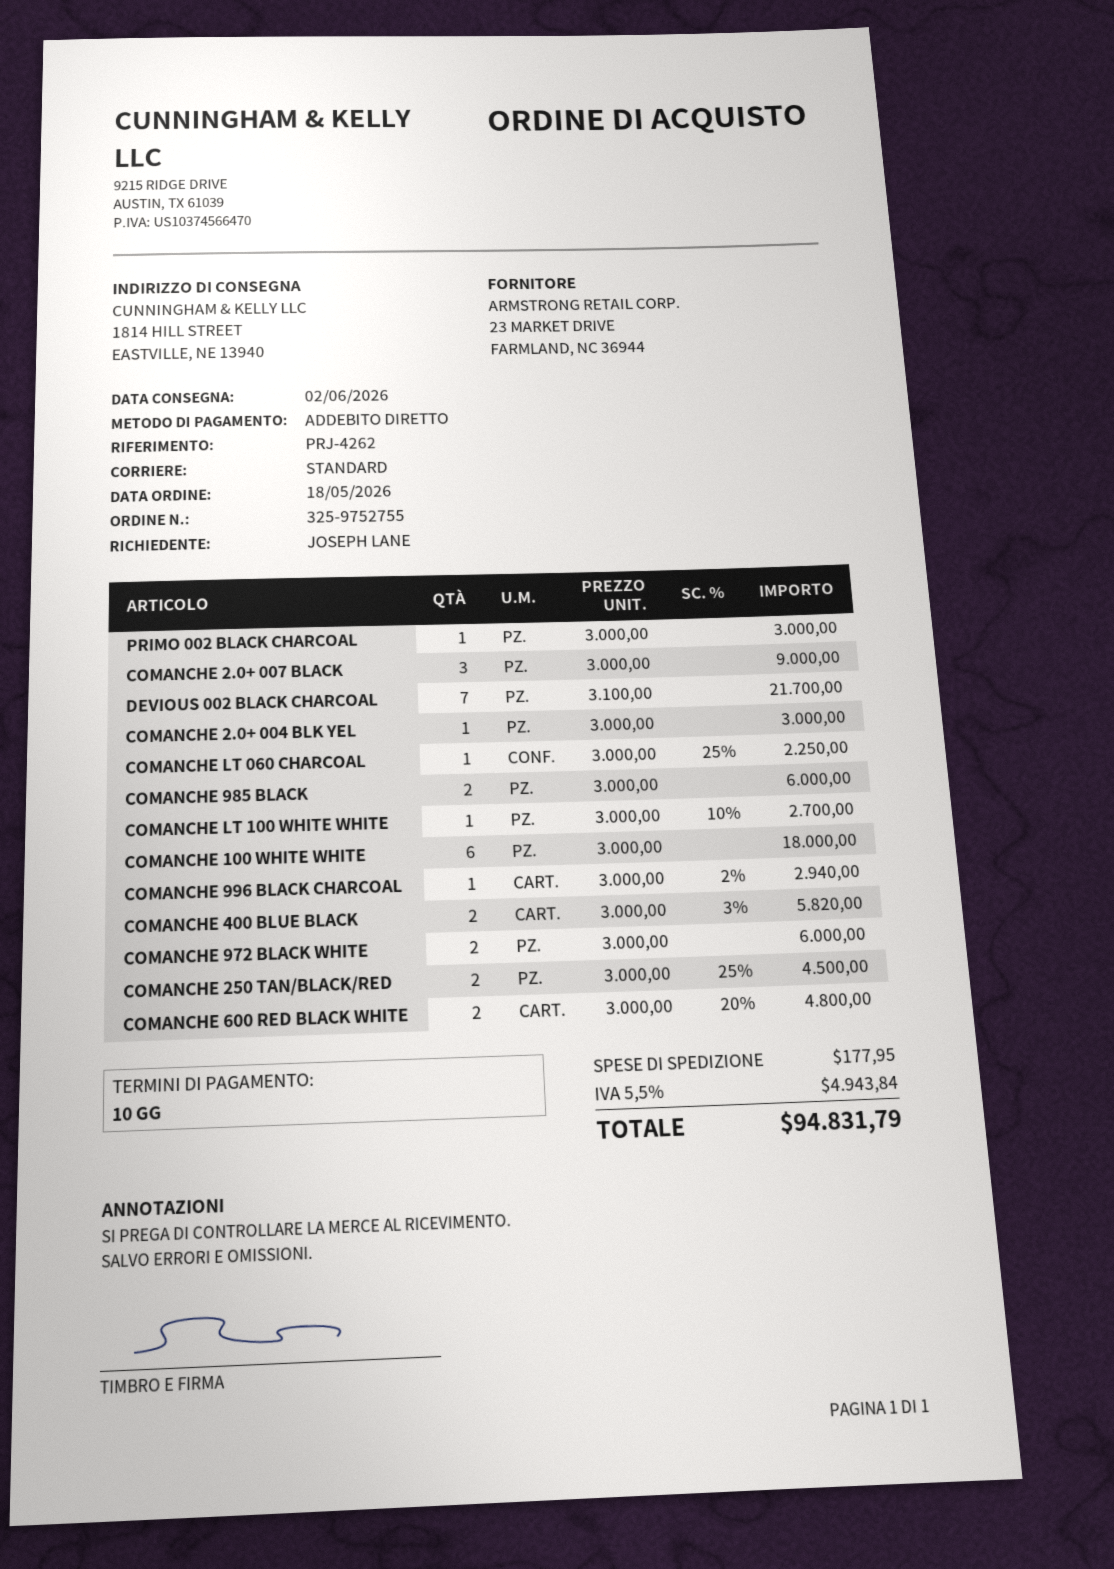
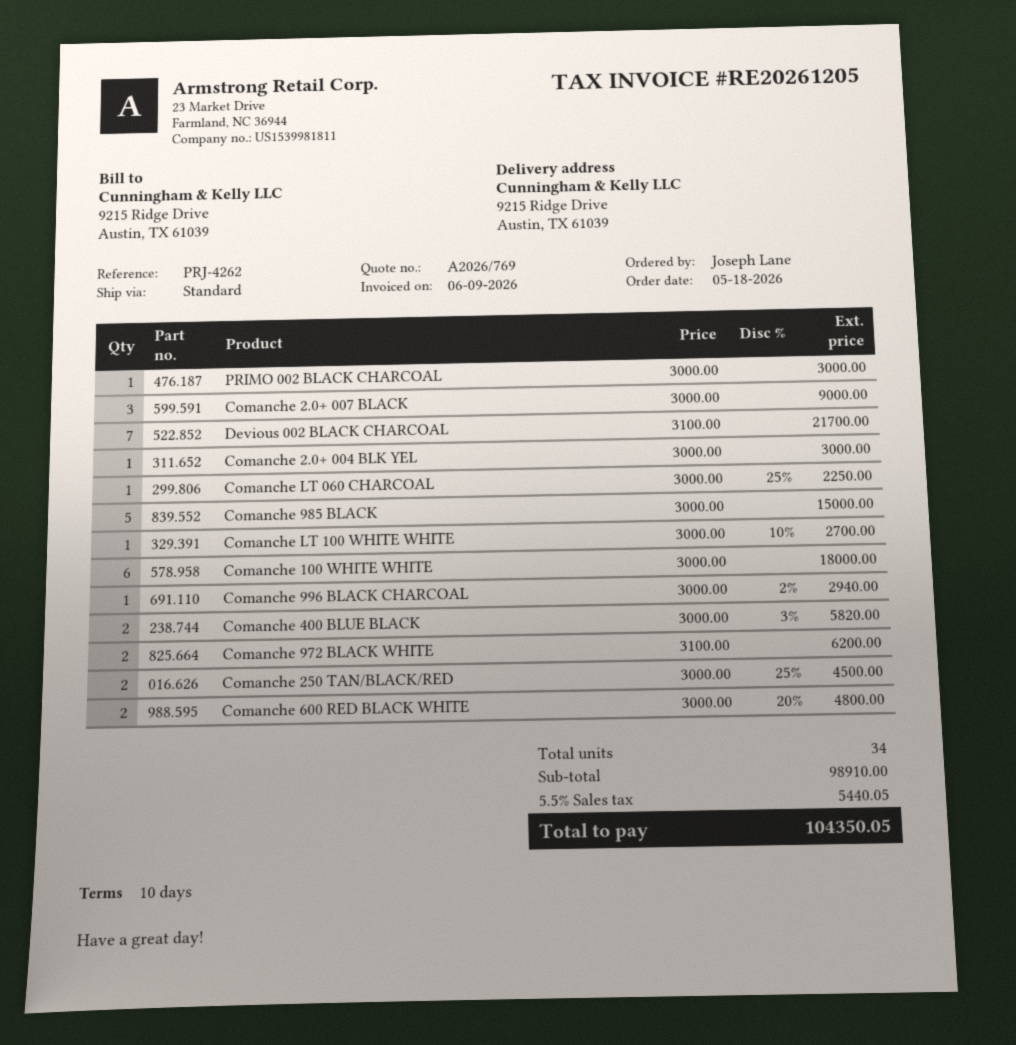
ship to: 1814 HILL STREET, EASTVILLE, NE 13940 -> 9215 Ridge Drive, Austin, TX 61039
COMANCHE 985 BLACK: 2 x 3000.00 = 6000.00 -> 5 x 3000.00 = 15000.00
COMANCHE 972 BLACK WHITE: 2 x 3000.00 = 6000.00 -> 2 x 3100.00 = 6200.00
shipping: 177.95 -> none
tax: 5.5% = 4943.84 -> 5.5% = 5440.05
total: 94831.79 -> 104350.05

